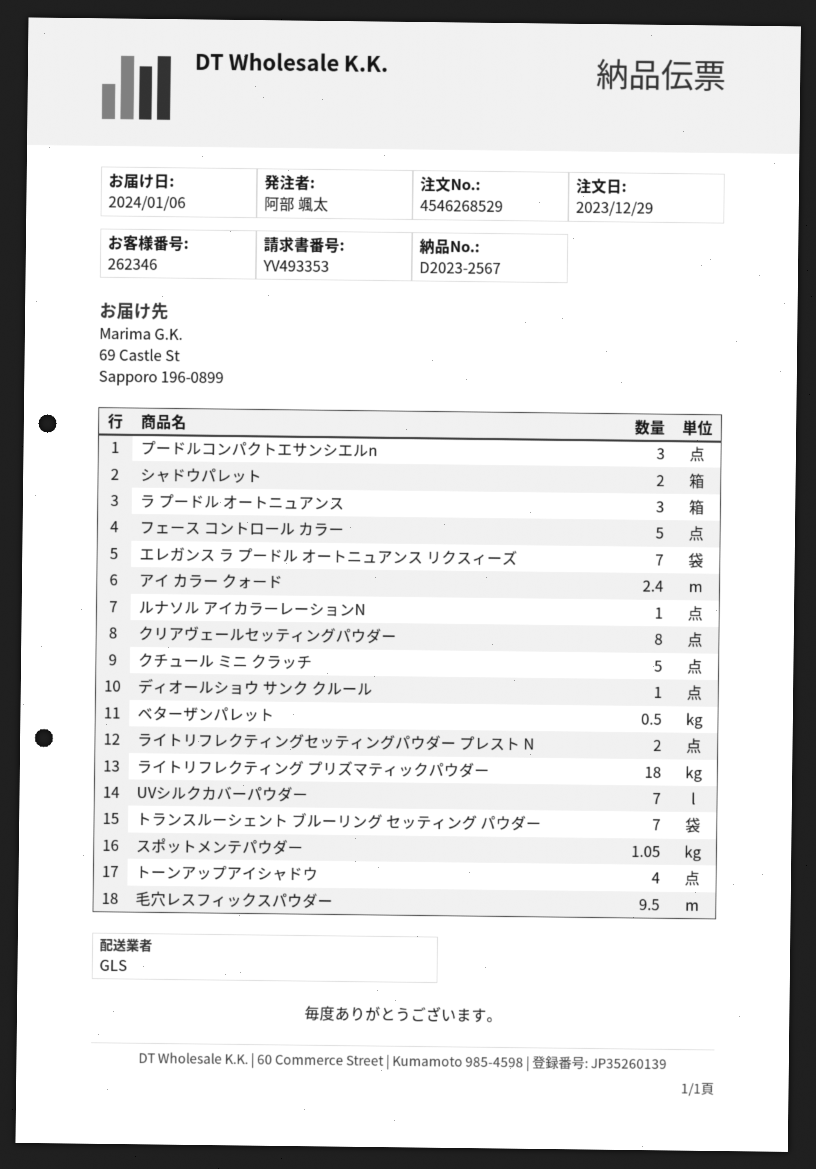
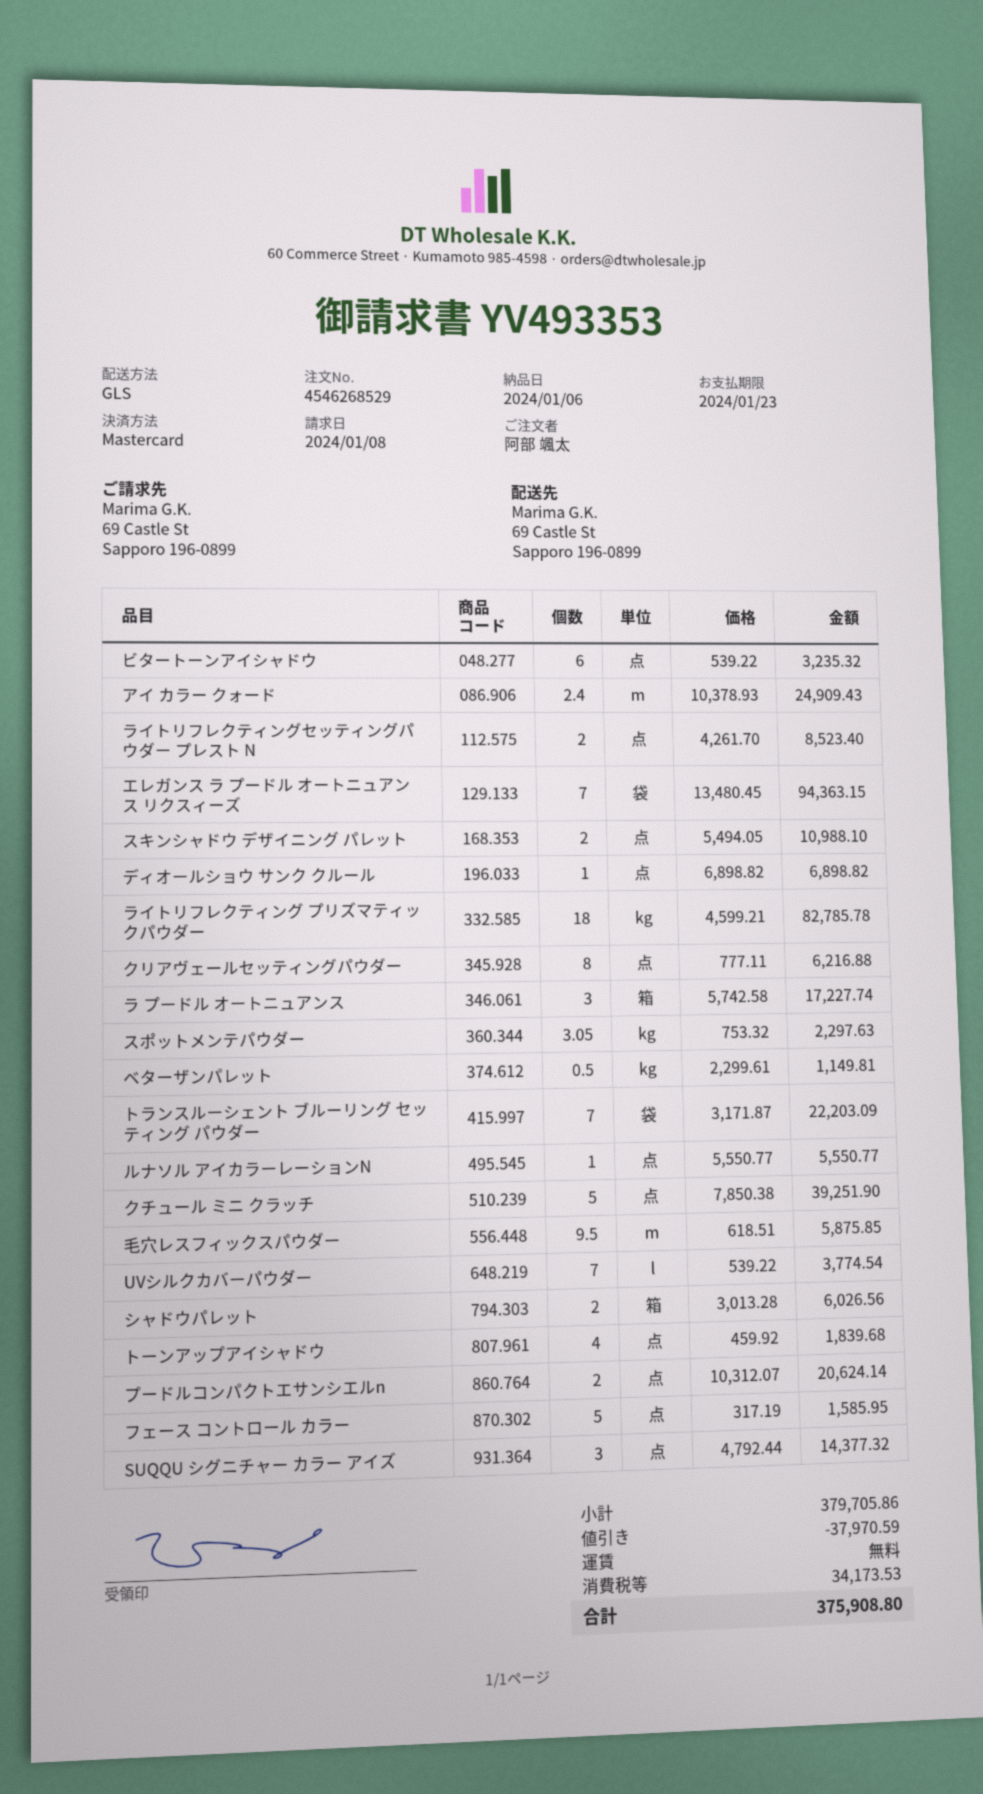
プードルコンパクトエサンシエルn: 3 -> 2
スポットメンテパウダー: 1.05 -> 3.05
ビタートーンアイシャドウ: none -> 6
スキンシャドウ デザイニング パレット: none -> 2
SUQQU シグニチャー カラー アイズ: none -> 3

